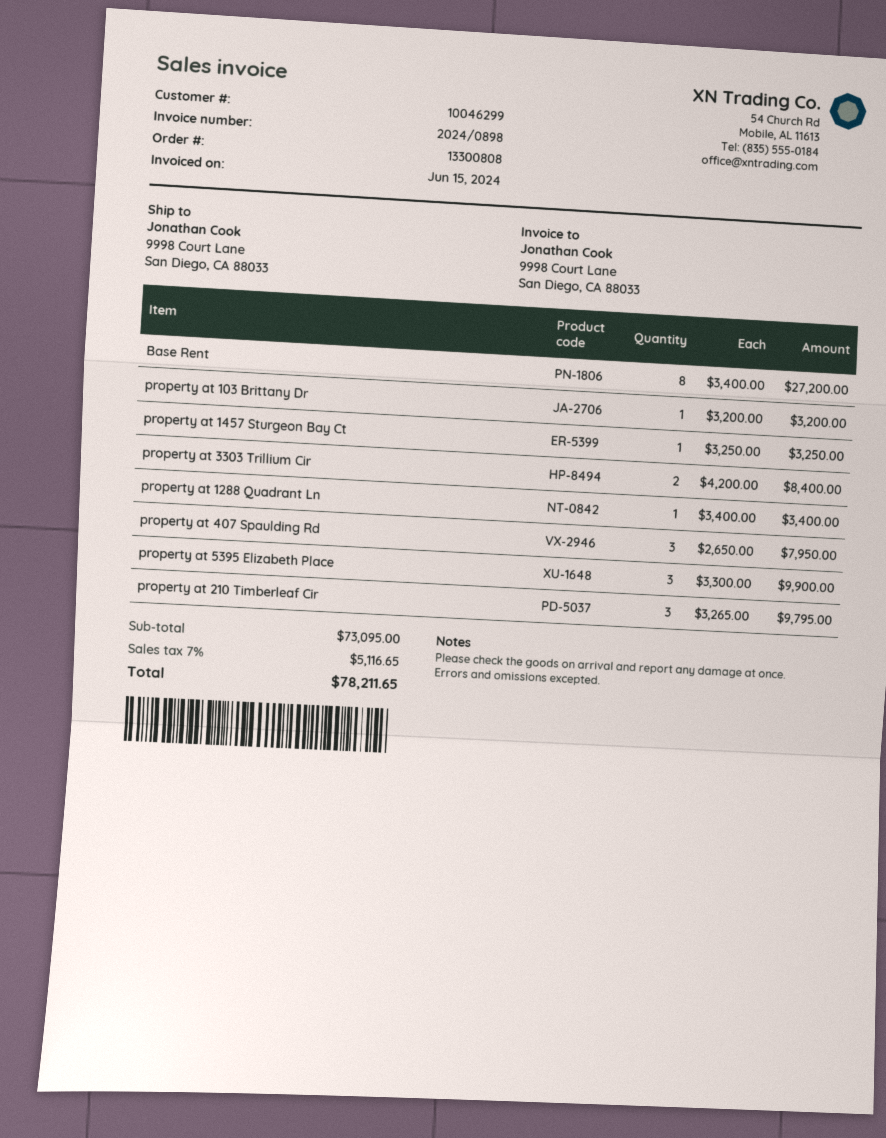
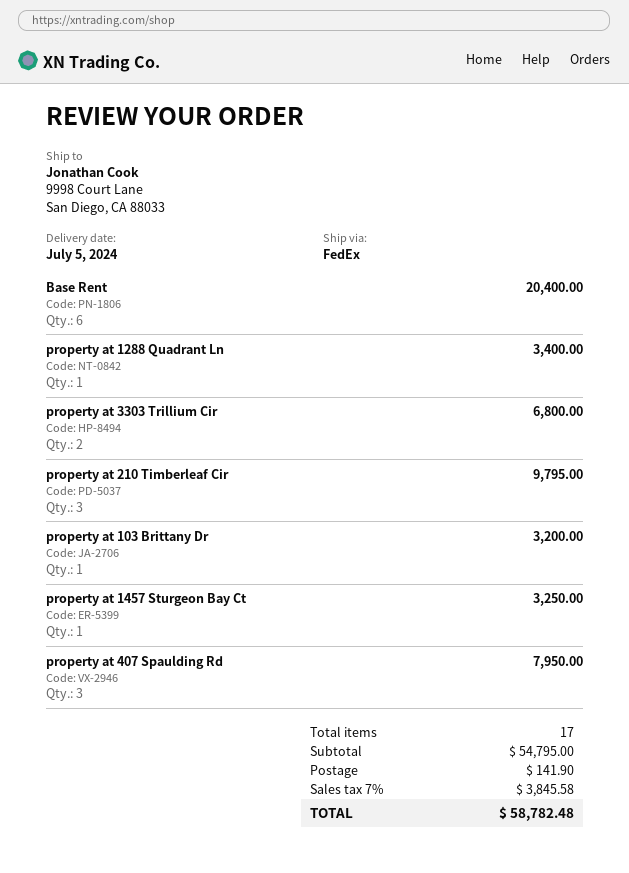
Base Rent: 8 for 27200.00 -> 6 for 20400.00
property at 3303 Trillium Cir: 2 for 8400.00 -> 2 for 6800.00
property at 5395 Elizabeth Place: 3 for 9900.00 -> none
subtotal: 73095.00 -> 54795.00
shipping: none -> 141.90
tax: 7% = 5116.65 -> 7% = 3845.58
total: 78211.65 -> 58782.48

